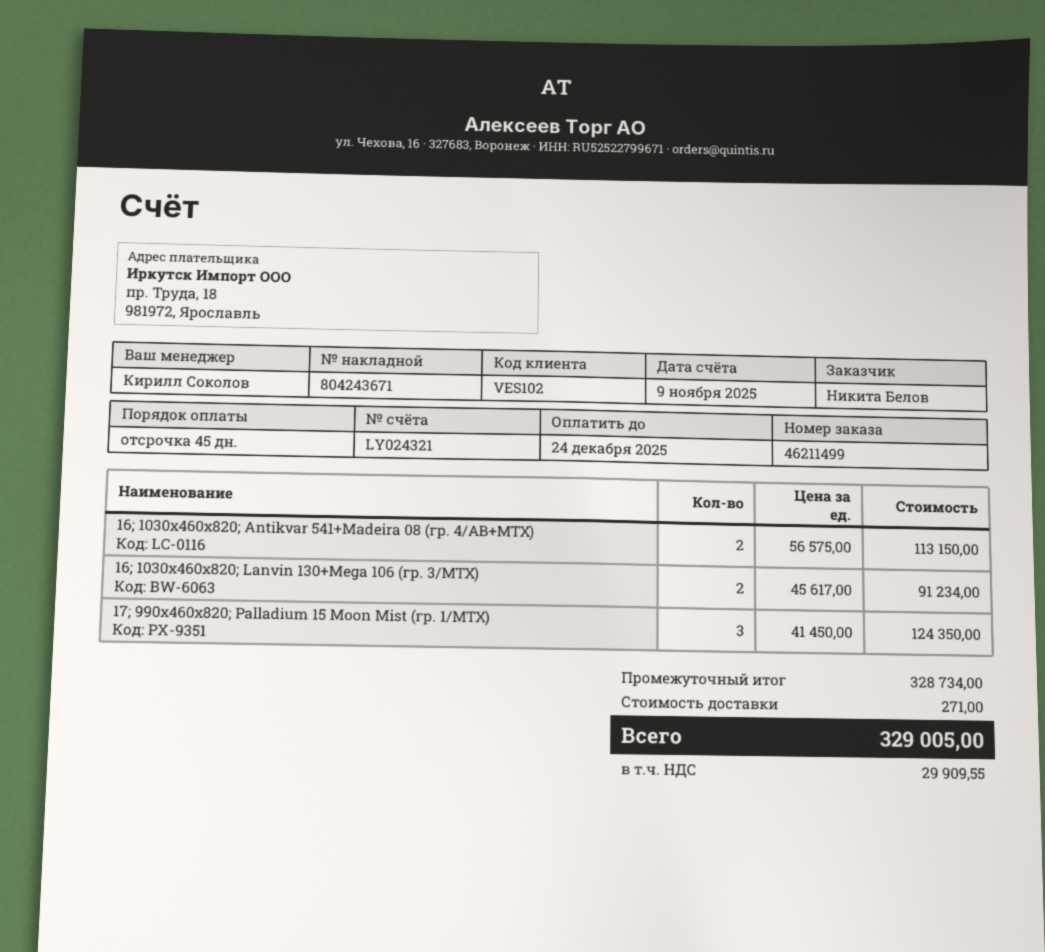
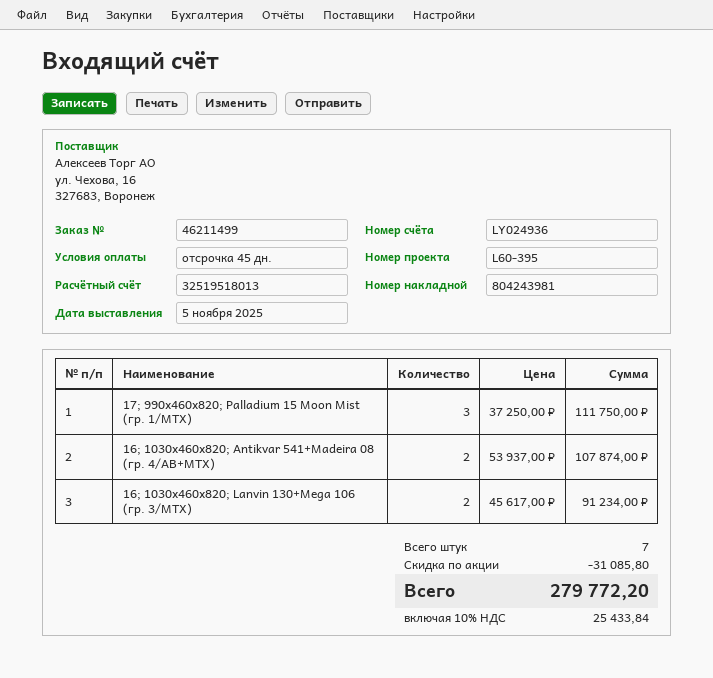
delivery note number: 804243671 -> 804243981
invoice number: LY024321 -> LY024936
invoice date: 2025-11-09 -> 2025-11-05
16; 1030х460х820; Antikvar 541+Madeira 08 (гр. 4/АВ+МТХ): 2 x 56575.00 = 113150.00 -> 2 x 53937.00 = 107874.00
17; 990х460х820; Palladium 15 Moon Mist (гр. 1/МТХ): 3 x 41450.00 = 124350.00 -> 3 x 37250.00 = 111750.00
discount: none -> 31085.80
shipping: 271.00 -> none
tax: 29909.55 -> 25433.84
total: 329005.00 -> 279772.20

